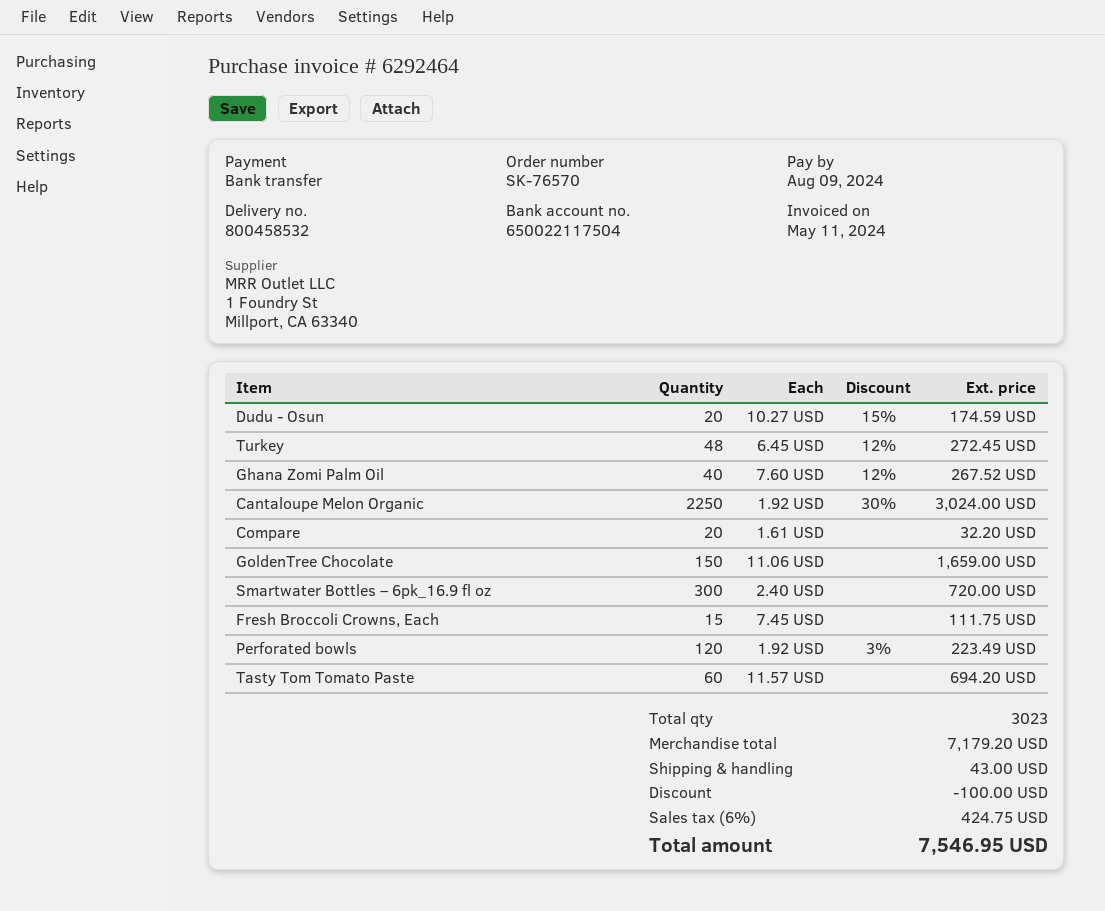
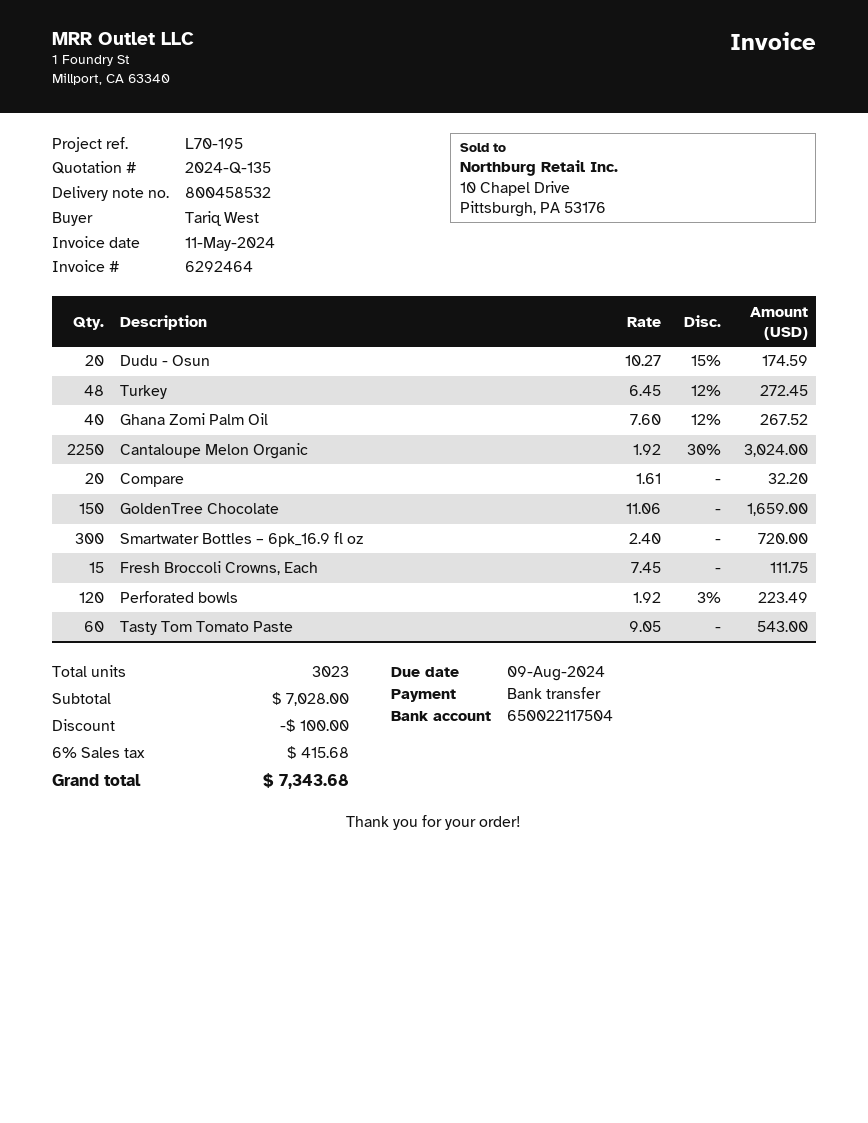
Tasty Tom Tomato Paste: 60 x 11.57 = 694.20 -> 60 x 9.05 = 543.00
subtotal: 7179.20 -> 7028.00
shipping: 43.00 -> none
tax: 6% = 424.75 -> 6% = 415.68
total: 7546.95 -> 7343.68

